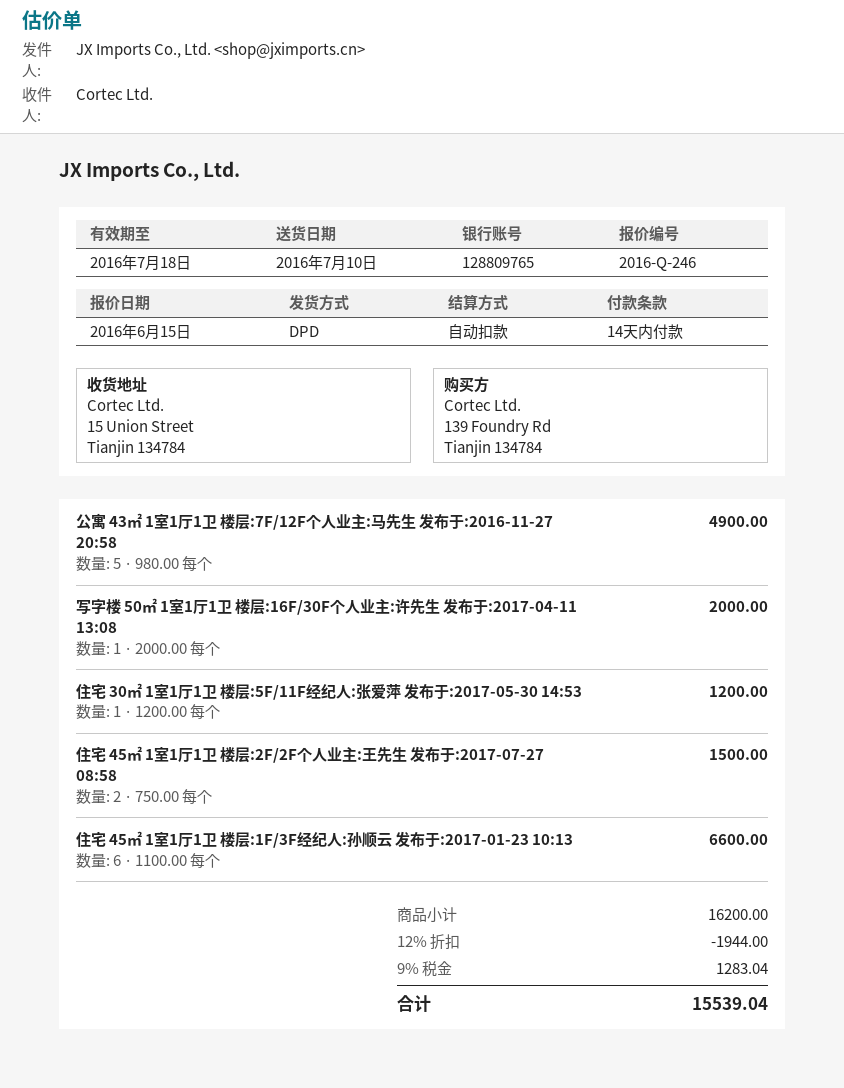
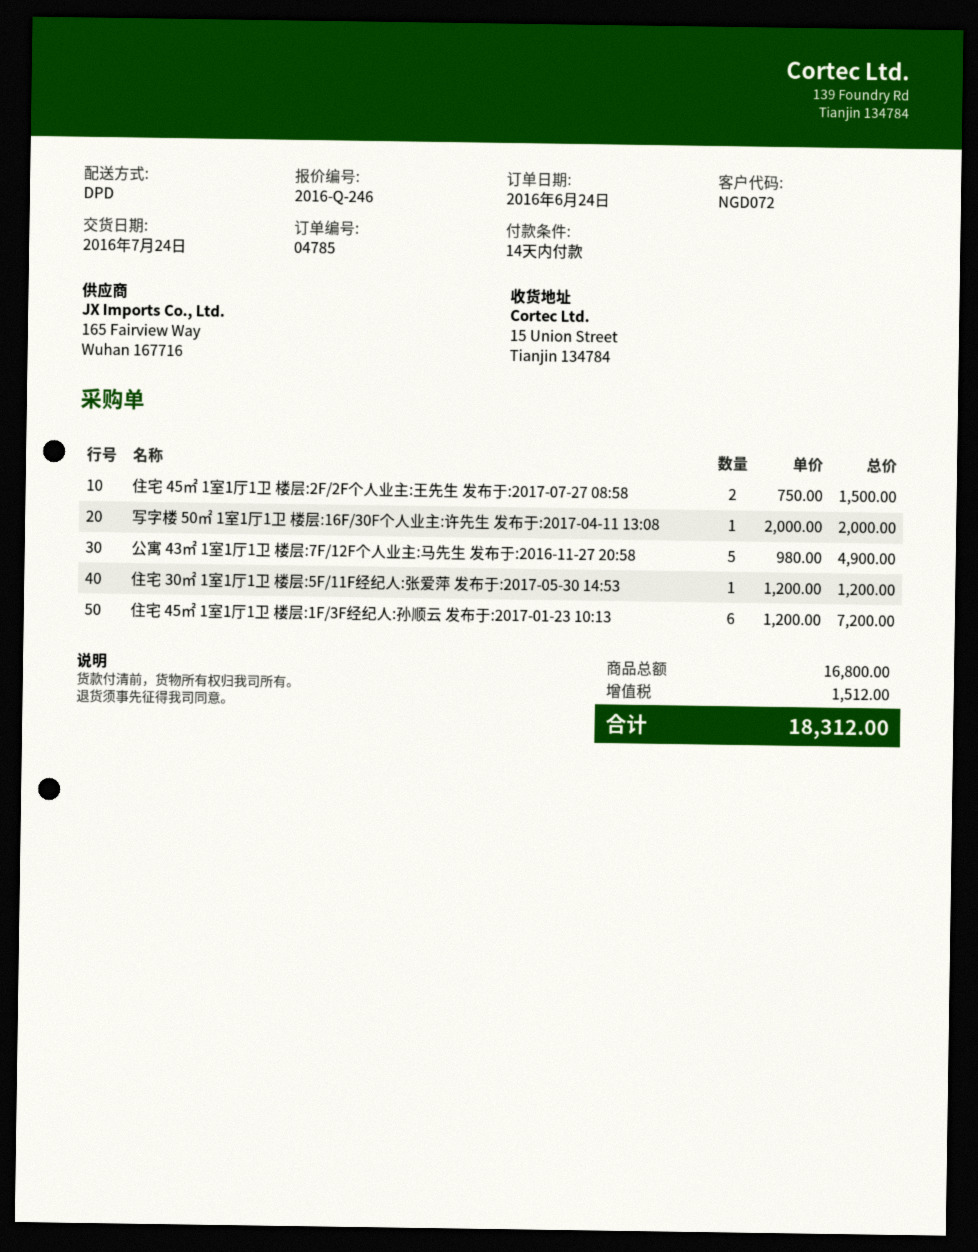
delivery date: 2016-07-10 -> 2016-07-24
住宅 45㎡ 1室1厅1卫 楼层:1F/3F经纪人:孙顺云 发布于:2017-01-23 10:13: 6 x 1100.00 = 6600.00 -> 6 x 1200.00 = 7200.00
subtotal: 16200.00 -> 16800.00
discount: 12% = 1944.00 -> none
tax: 1283.04 -> 1512.00
total: 15539.04 -> 18312.00

